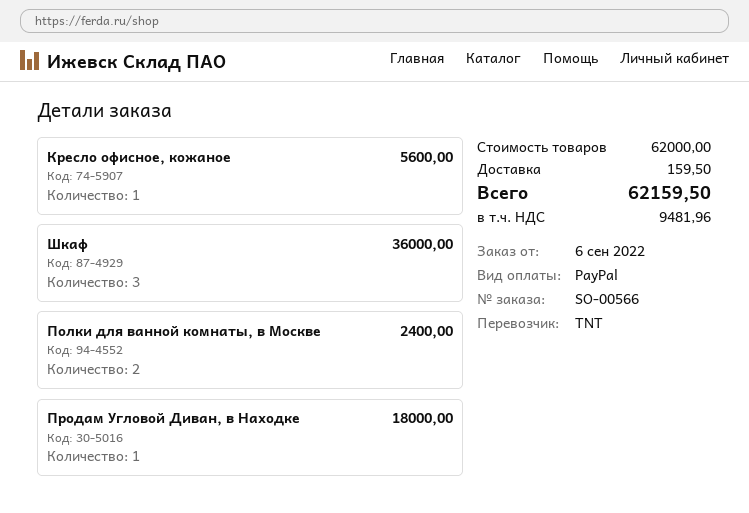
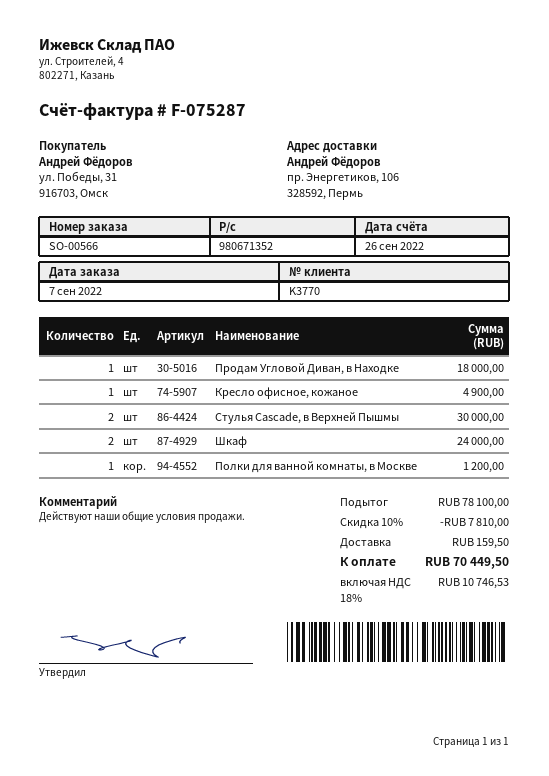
order date: 2022-09-06 -> 2022-09-07
Кресло офисное, кожаное: 1 for 5600.00 -> 1 for 4900.00
Шкаф: 3 for 36000.00 -> 2 for 24000.00
Полки для ванной комнаты, в Москве: 2 for 2400.00 -> 1 for 1200.00
Стулья Cascade, в Верхней Пышмы: none -> 2 for 30000.00
subtotal: 62000.00 -> 78100.00
discount: none -> 10% = 7810.00
tax: 9481.96 -> 10746.53
total: 62159.50 -> 70449.50

